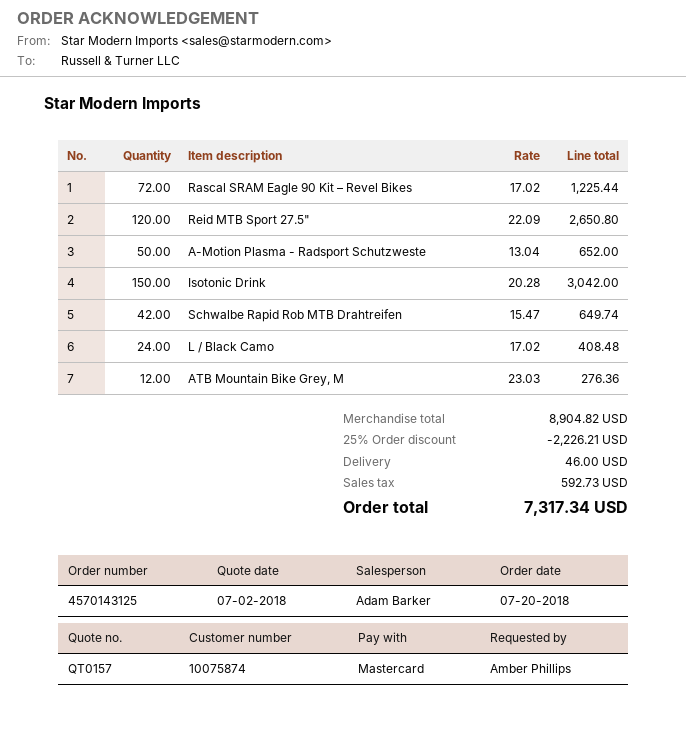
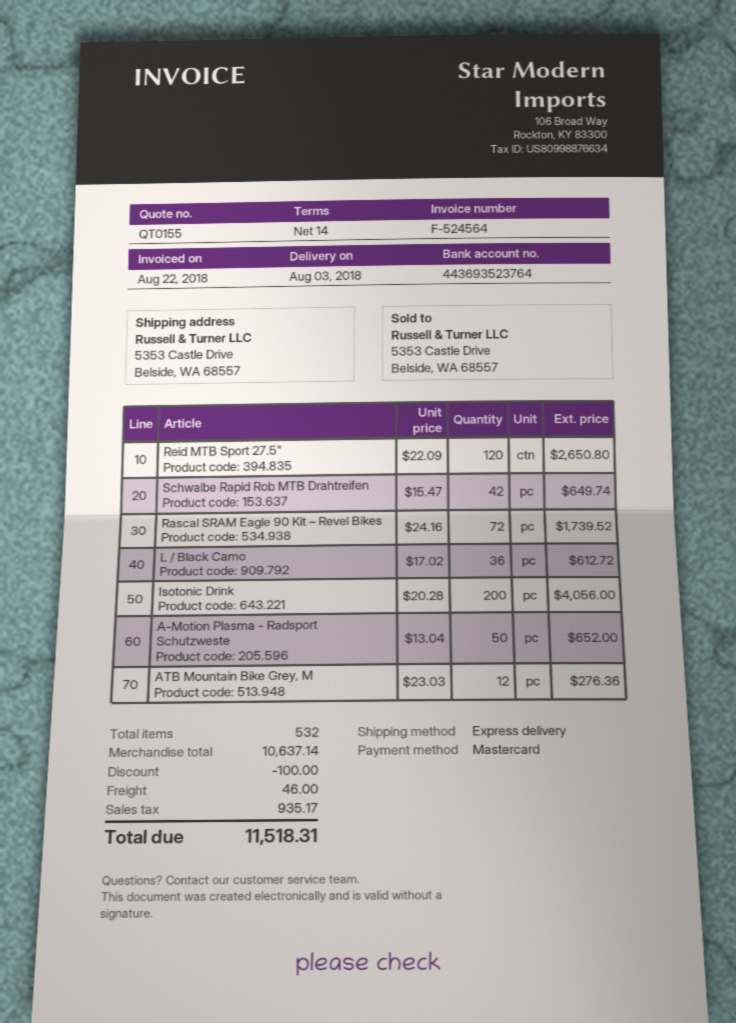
quote number: QT0157 -> QT0155
Rascal SRAM Eagle 90 Kit – Revel Bikes: 72 x 17.02 = 1225.44 -> 72 x 24.16 = 1739.52
Isotonic Drink: 150 x 20.28 = 3042.00 -> 200 x 20.28 = 4056.00
L / Black Camo: 24 x 17.02 = 408.48 -> 36 x 17.02 = 612.72
subtotal: 8904.82 -> 10637.14
discount: 2226.21 -> 100.00
tax: 592.73 -> 935.17
total: 7317.34 -> 11518.31

